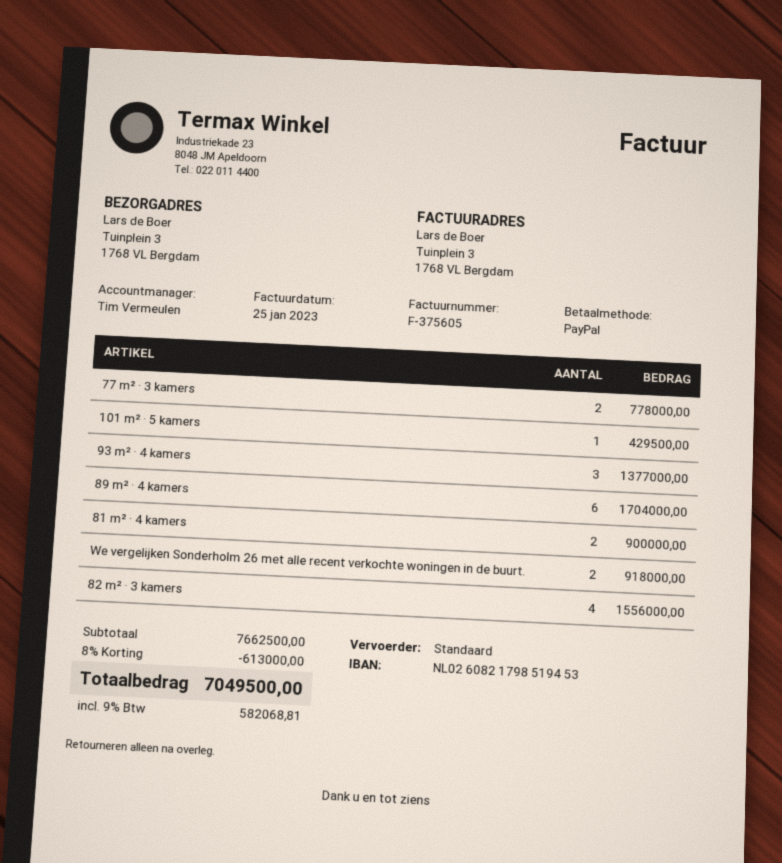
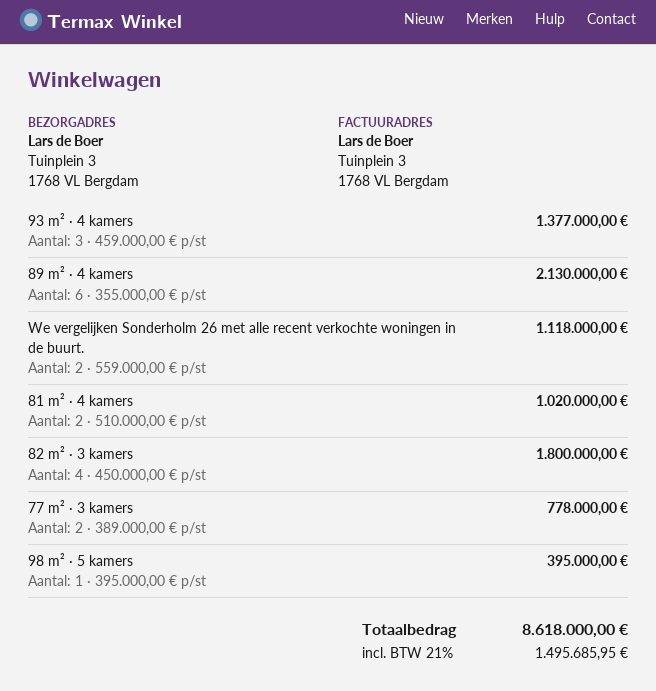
101 m² · 5 kamers: 1 for 429500.00 -> none
89 m² · 4 kamers: 6 for 1704000.00 -> 6 for 2130000.00
81 m² · 4 kamers: 2 for 900000.00 -> 2 for 1020000.00
We vergelijken Sonderholm 26 met alle recent verkochte woningen in de buurt.: 2 for 918000.00 -> 2 for 1118000.00
82 m² · 3 kamers: 4 for 1556000.00 -> 4 for 1800000.00
98 m² · 5 kamers: none -> 1 for 395000.00
discount: 8% = 613000.00 -> none
tax: 9% = 582068.81 -> 21% = 1495685.95
total: 7049500.00 -> 8618000.00

